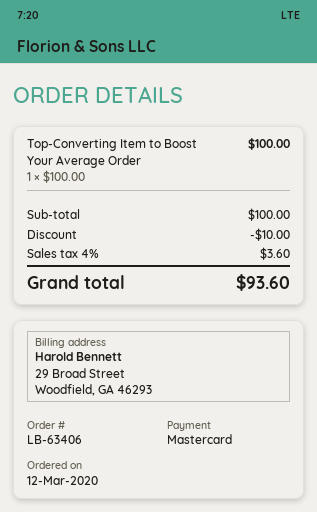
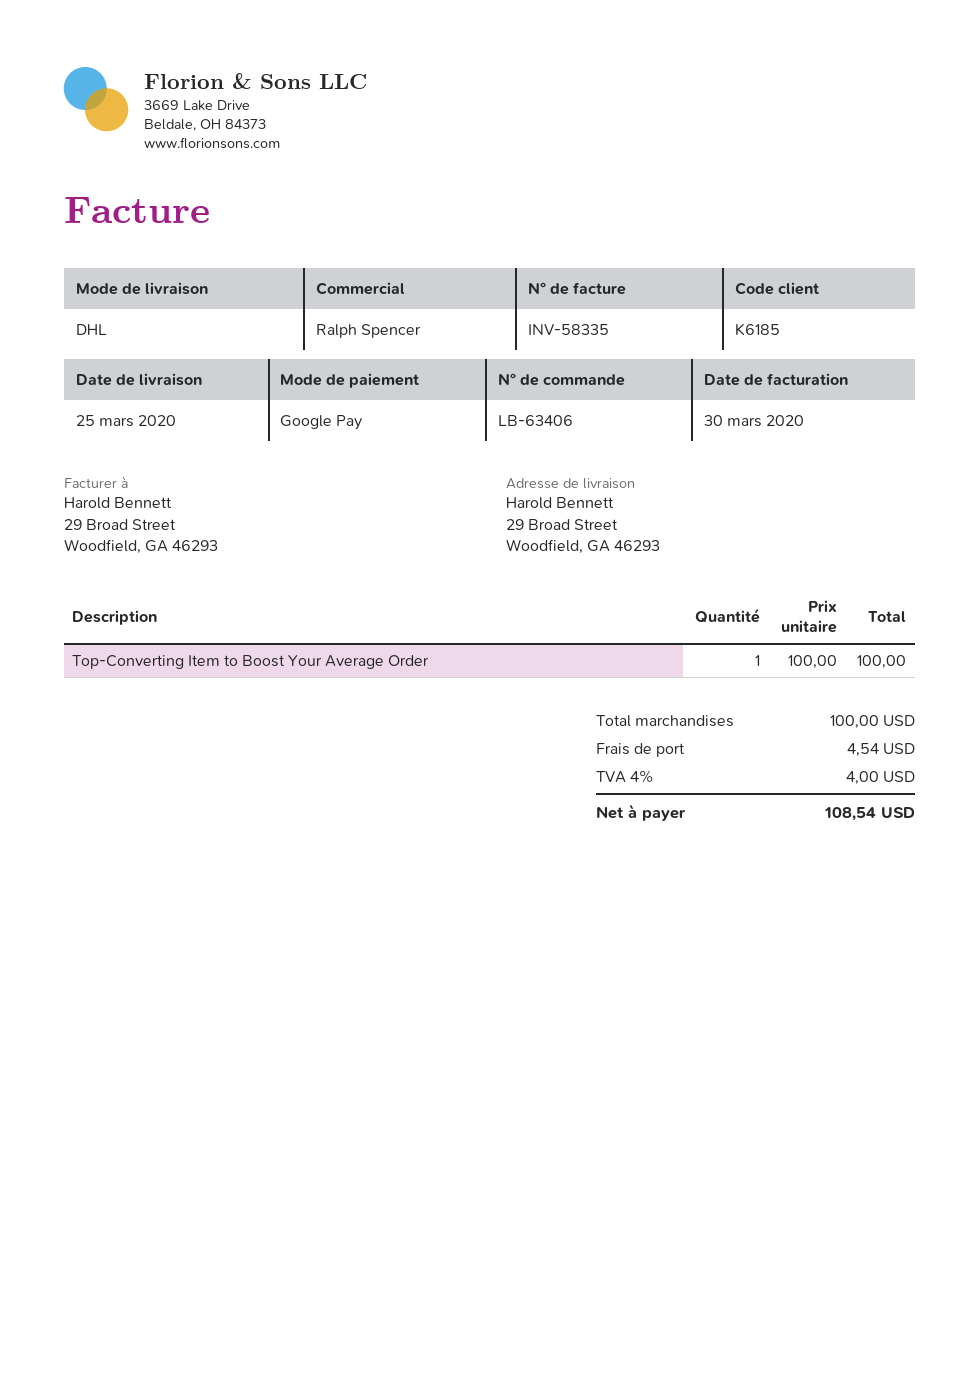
payment method: Mastercard -> Google Pay
discount: 10.00 -> none
shipping: none -> 4.54
tax: 4% = 3.60 -> 4% = 4.00
total: 93.60 -> 108.54

